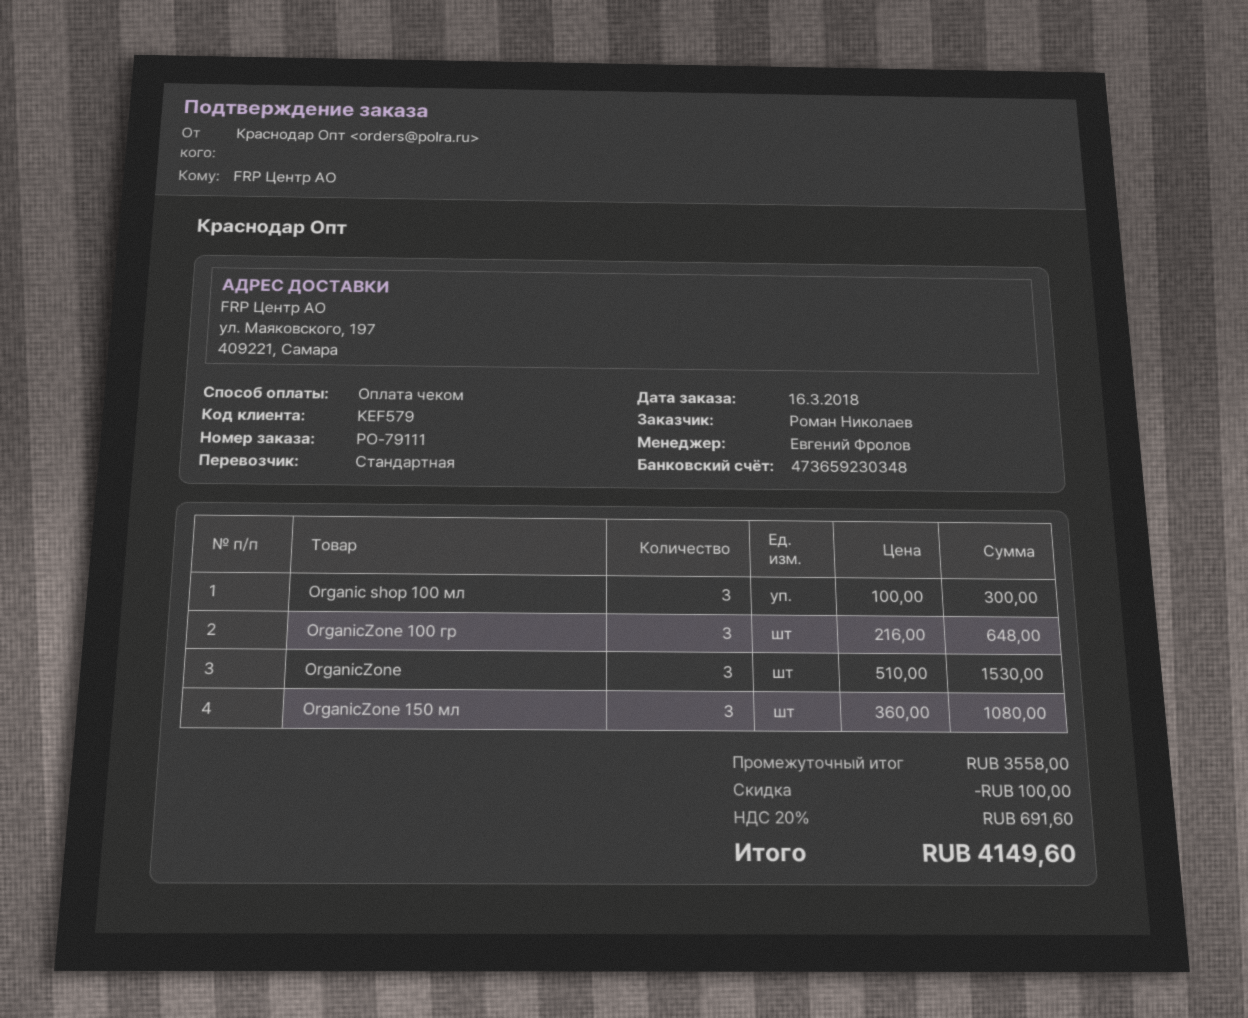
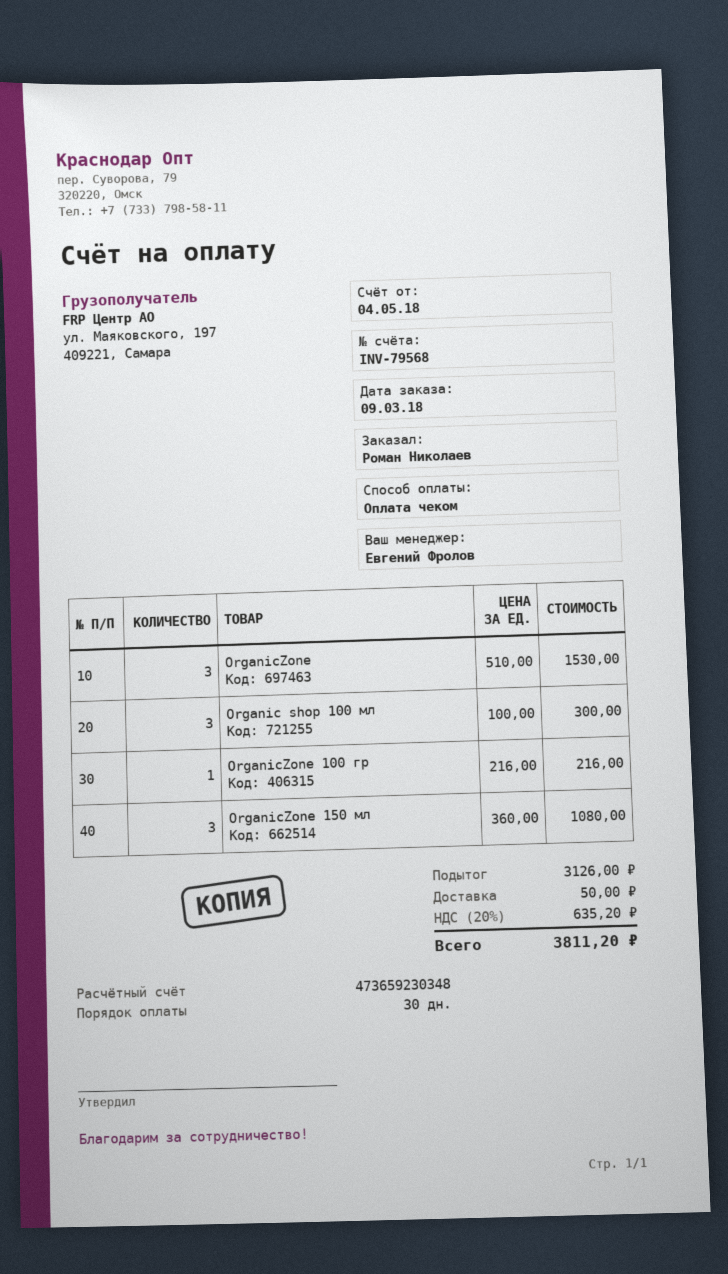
order date: 2018-03-16 -> 2018-03-09
OrganicZone 100 гр: 3 x 216.00 = 648.00 -> 1 x 216.00 = 216.00
subtotal: 3558.00 -> 3126.00
discount: 100.00 -> none
shipping: none -> 50.00
tax: 20% = 691.60 -> 20% = 635.20
total: 4149.60 -> 3811.20

